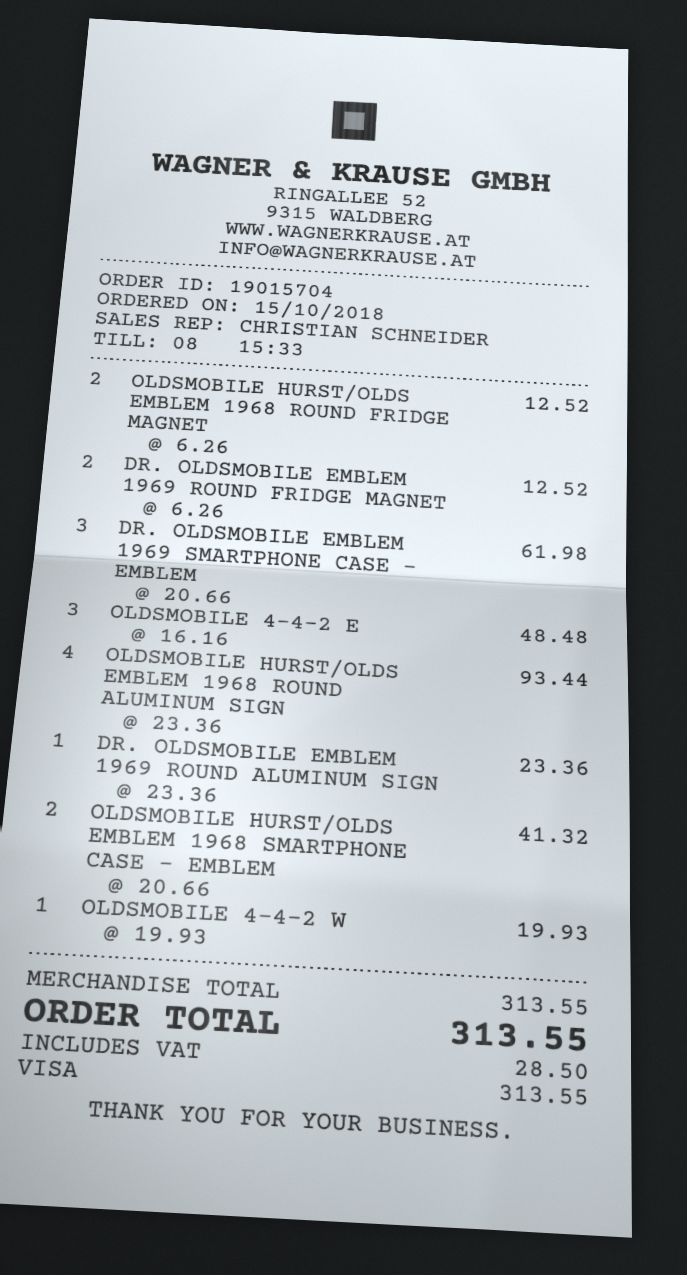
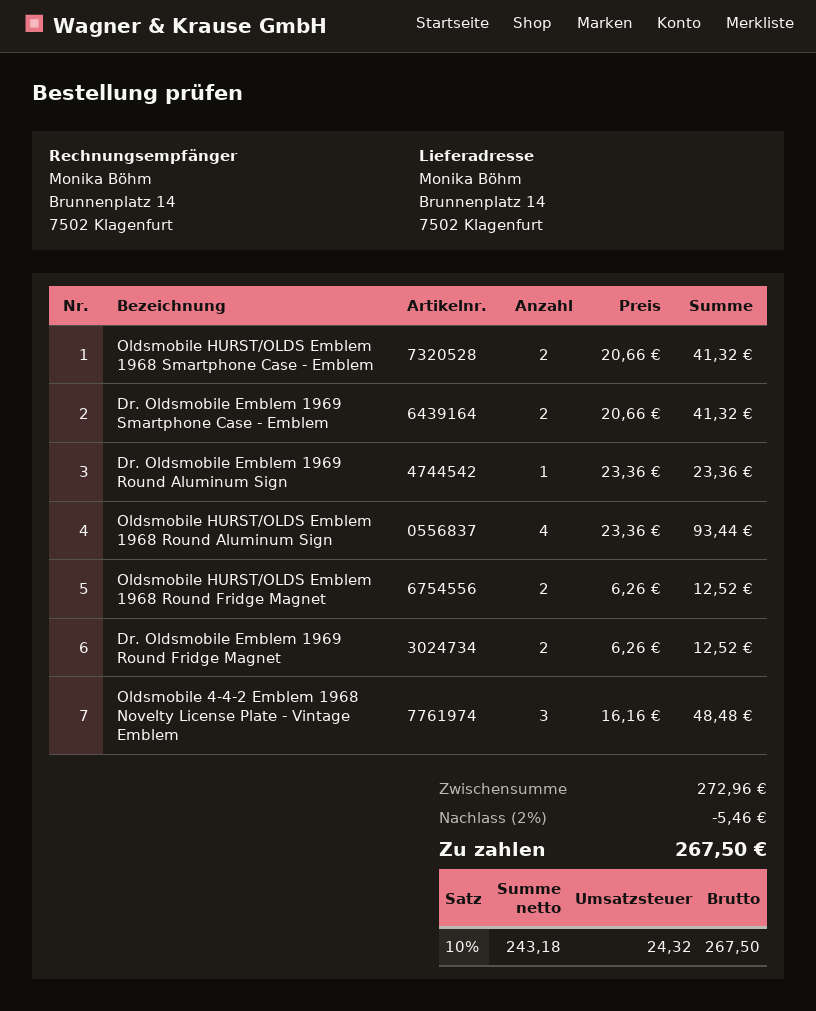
DR. OLDSMOBILE EMBLEM 1969 SMARTPHONE CASE - EMBLEM: 3 x 20.66 = 61.98 -> 2 x 20.66 = 41.32
OLDSMOBILE 4-4-2 W: 1 x 19.93 = 19.93 -> none
subtotal: 313.55 -> 272.96
discount: none -> 2% = 5.46
tax: 28.50 -> 24.32
total: 313.55 -> 267.50

